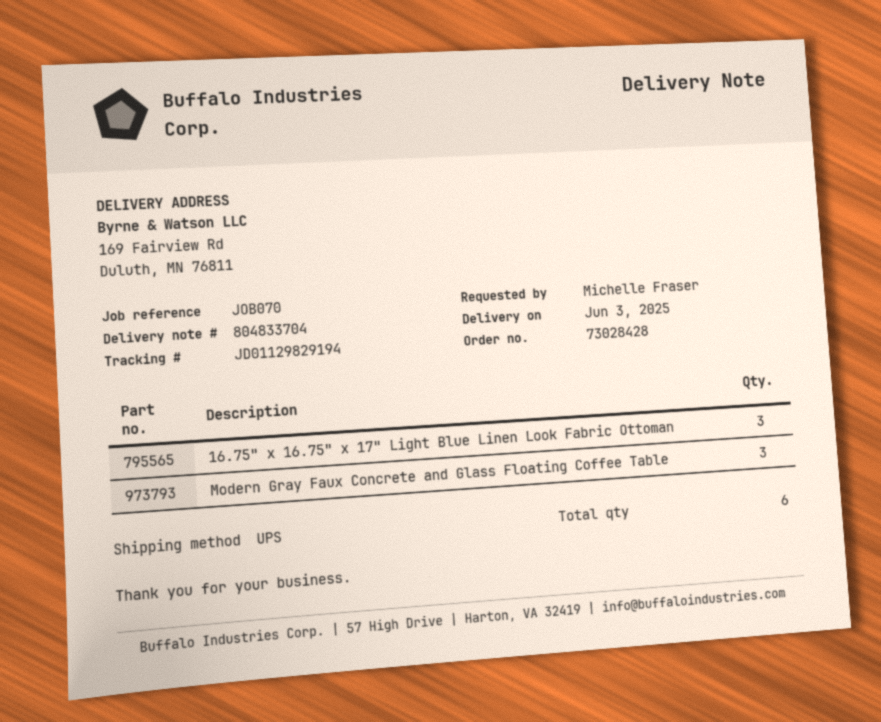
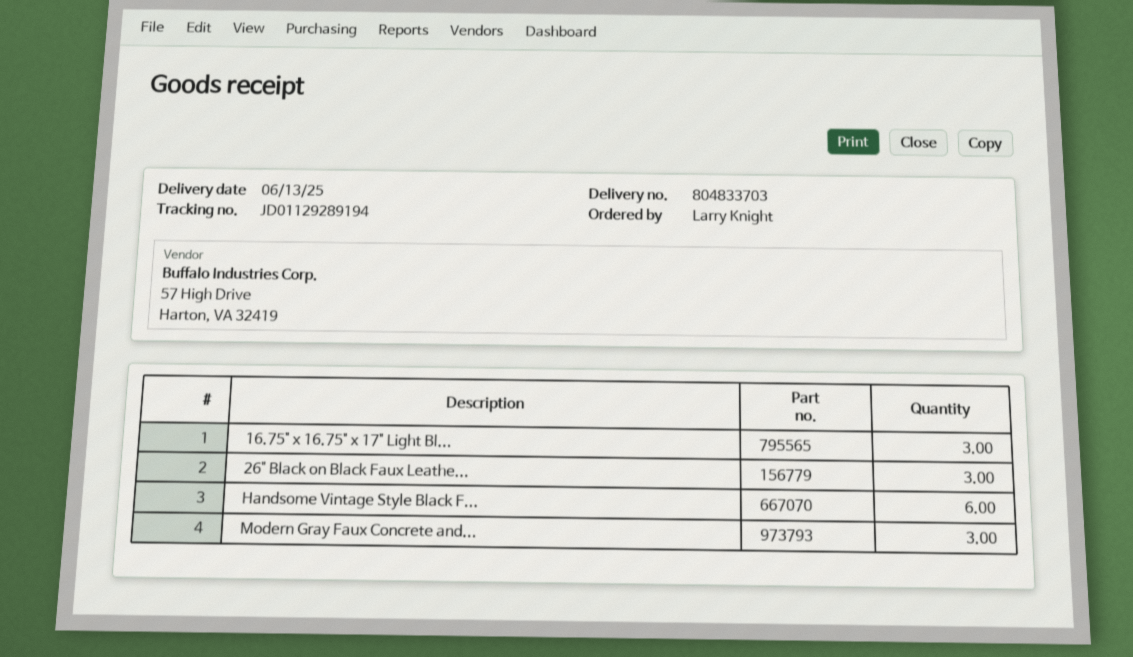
delivery note number: 804833704 -> 804833703
delivery date: 2025-06-03 -> 2025-06-13
ordered by: Michelle Fraser -> Larry Knight
tracking number: JD01129829194 -> JD01129289194
26" Black on Black Faux Leathe...: none -> 3
Handsome Vintage Style Black F...: none -> 6

